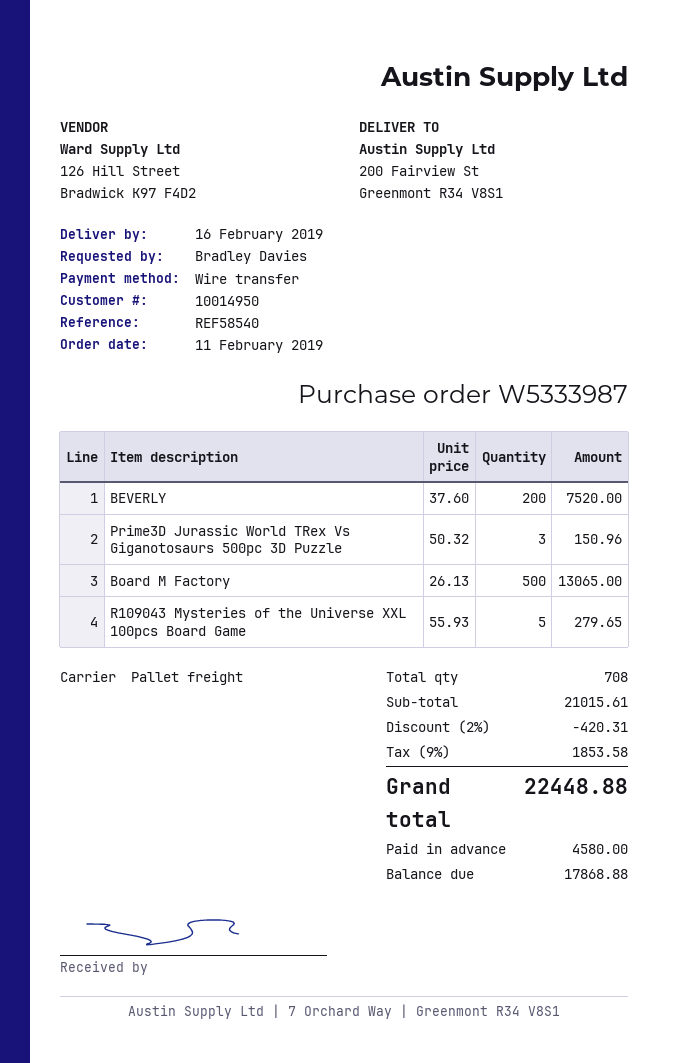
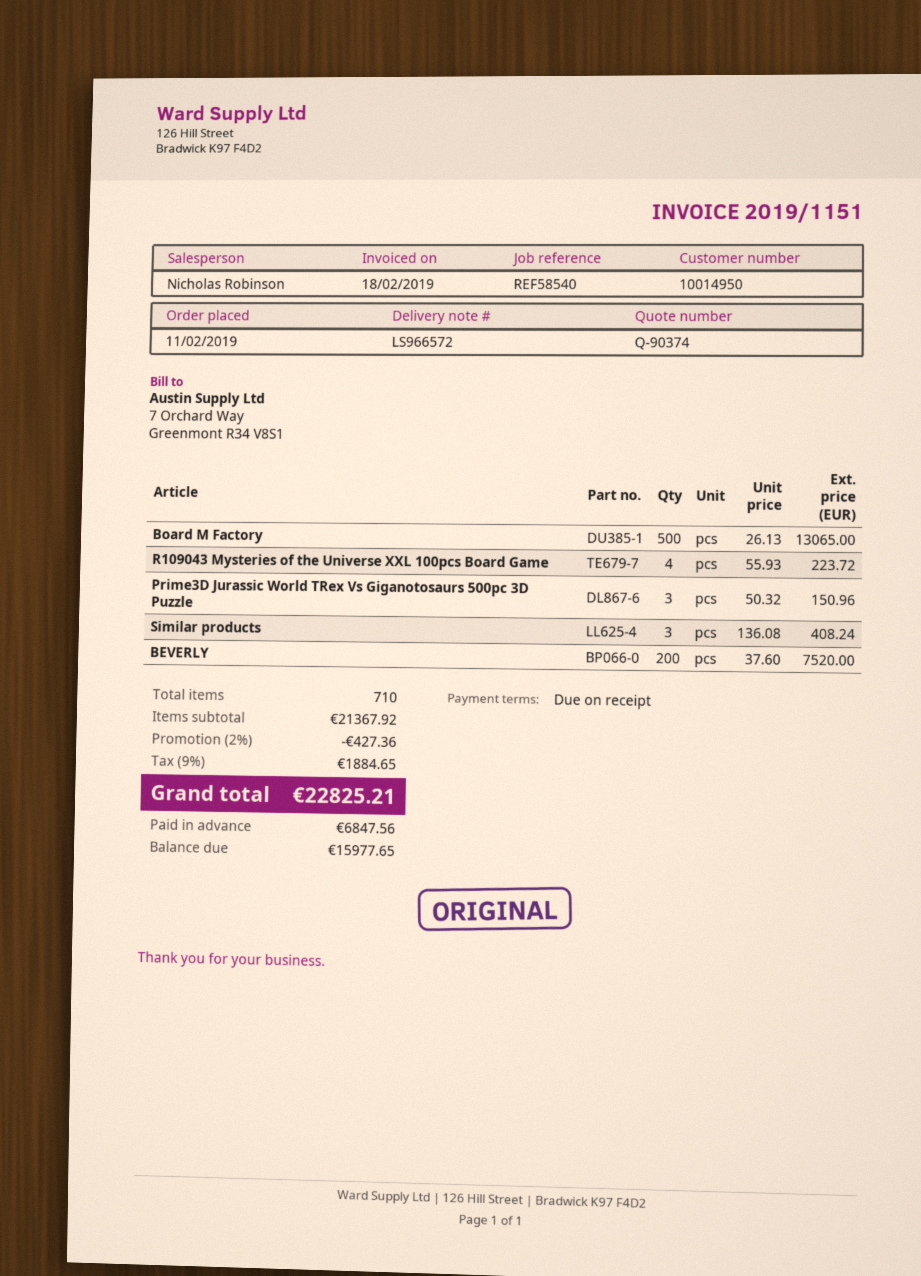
R109043 Mysteries of the Universe XXL 100pcs Board Game: 5 x 55.93 = 279.65 -> 4 x 55.93 = 223.72
Similar products: none -> 3 x 136.08 = 408.24
total quantity: 708 -> 710
subtotal: 21015.61 -> 21367.92
discount: 2% = 420.31 -> 2% = 427.36
tax: 9% = 1853.58 -> 9% = 1884.65
total: 22448.88 -> 22825.21
deposit: 4580.00 -> 6847.56
balance: 17868.88 -> 15977.65

